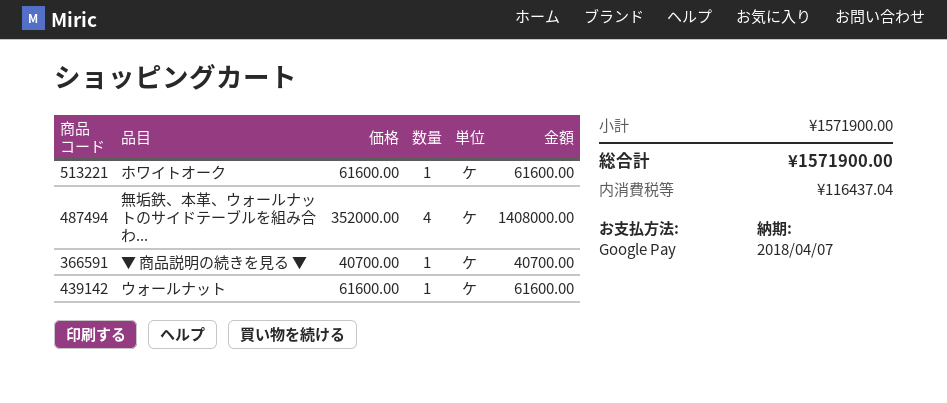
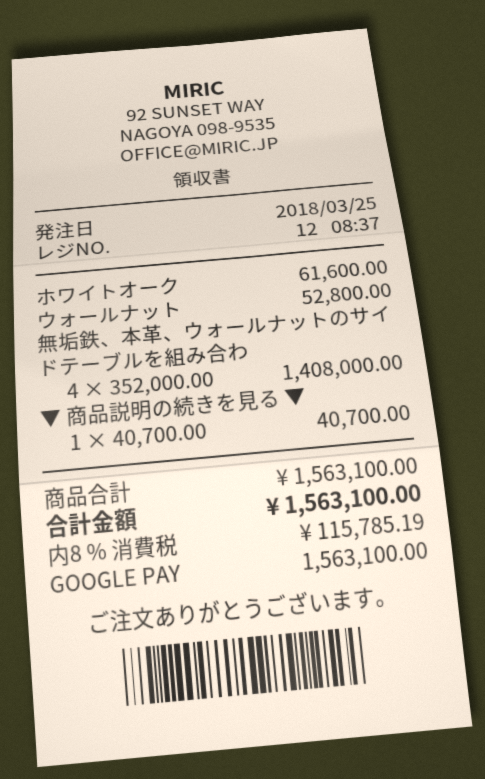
ウォールナット: 1 x 61600.00 = 61600.00 -> 1 x 52800.00 = 52800.00
subtotal: 1571900.00 -> 1563100.00
tax: 116437.04 -> 115785.19
total: 1571900.00 -> 1563100.00

